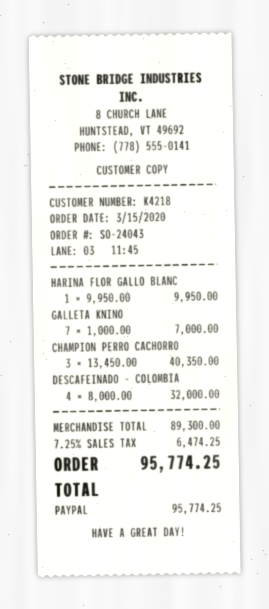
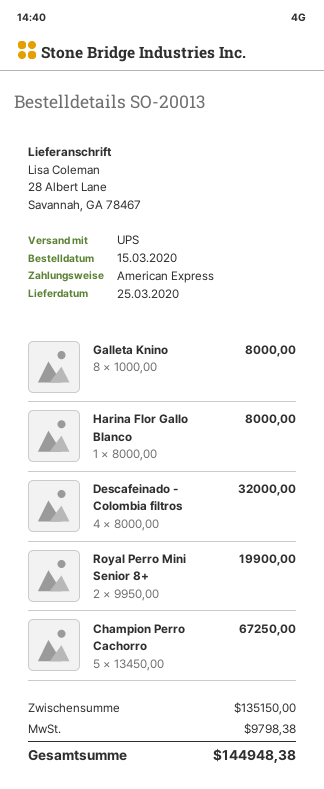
order number: SO-24043 -> SO-20013
payment method: PayPal -> American Express
HARINA FLOR GALLO BLANC: 1 x 9950.00 = 9950.00 -> 1 x 8000.00 = 8000.00
GALLETA KNINO: 7 x 1000.00 = 7000.00 -> 8 x 1000.00 = 8000.00
CHAMPION PERRO CACHORRO: 3 x 13450.00 = 40350.00 -> 5 x 13450.00 = 67250.00
Royal Perro Mini Senior 8+: none -> 2 x 9950.00 = 19900.00
subtotal: 89300.00 -> 135150.00
tax: 6474.25 -> 9798.38
total: 95774.25 -> 144948.38

